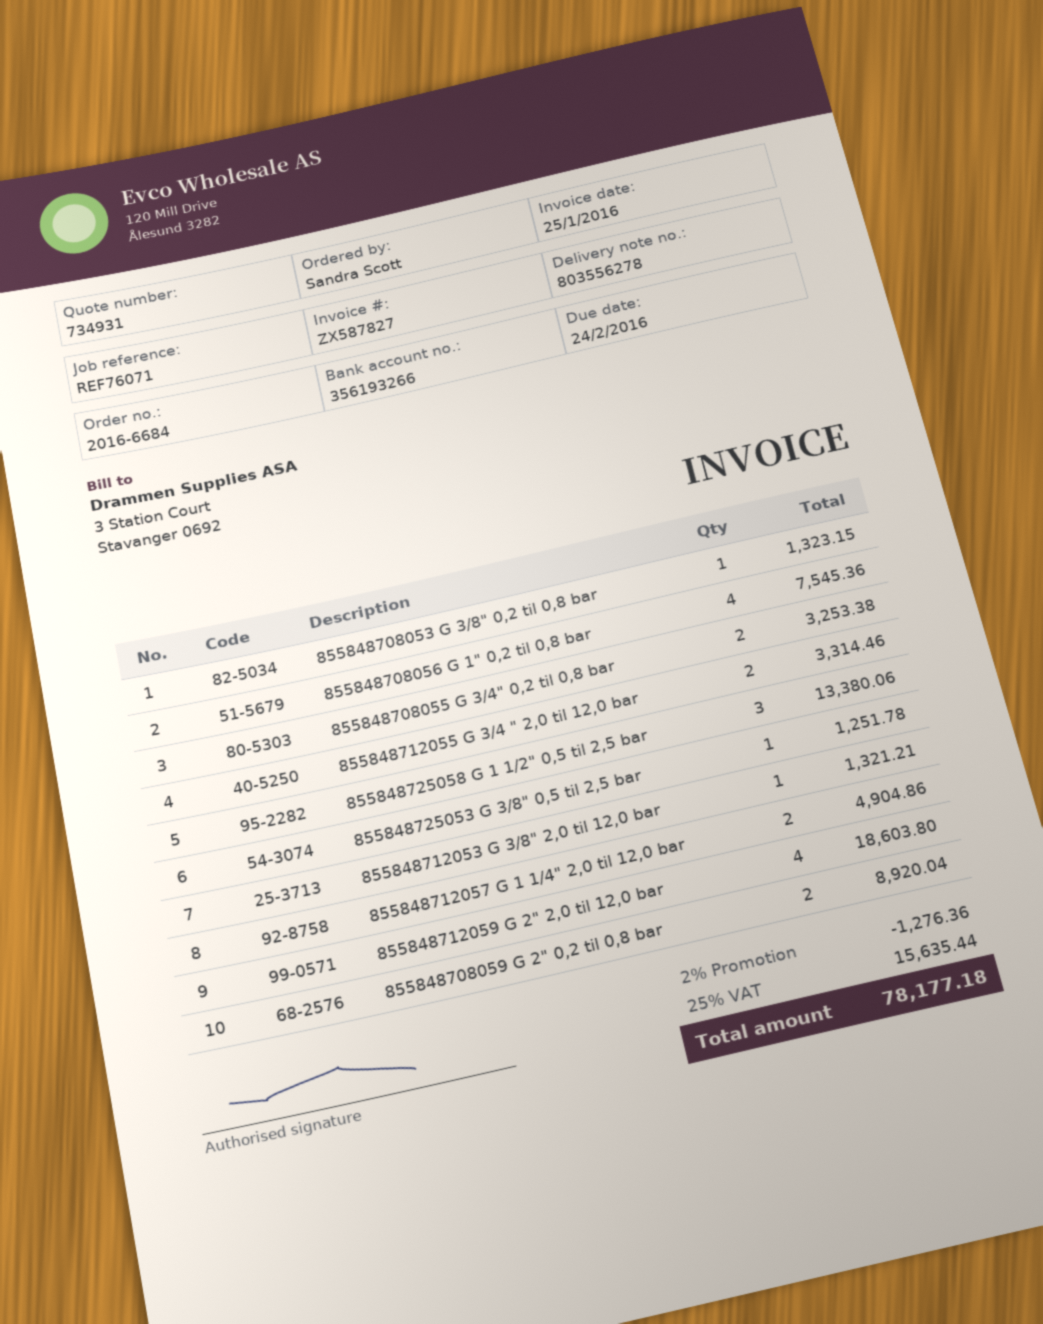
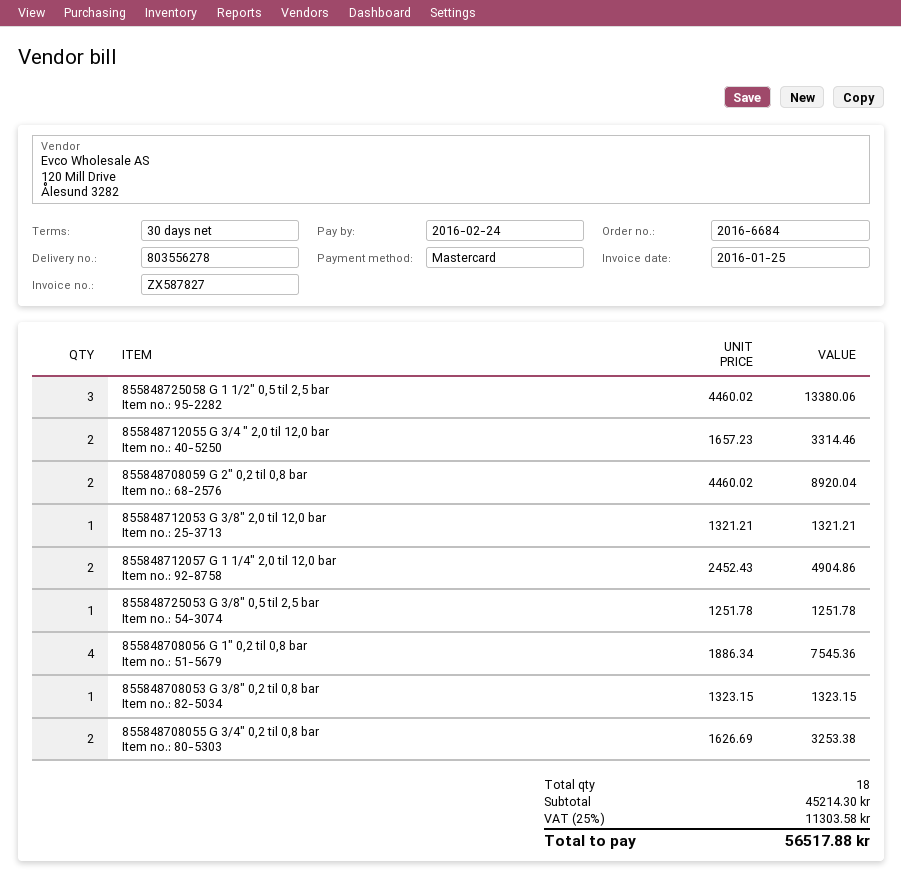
855848712059 G 2" 2,0 til 12,0 bar: 4 for 18603.80 -> none
discount: 2% = 1276.36 -> none
tax: 25% = 15635.44 -> 25% = 11303.58
total: 78177.18 -> 56517.88

